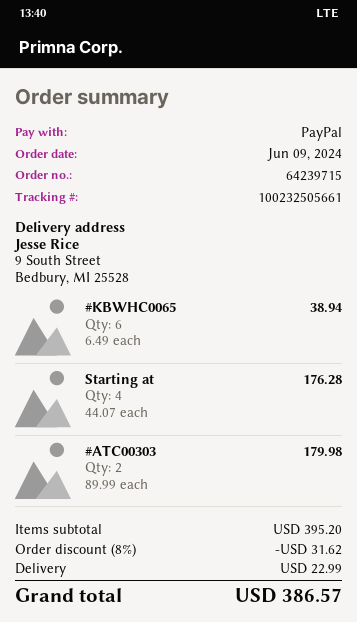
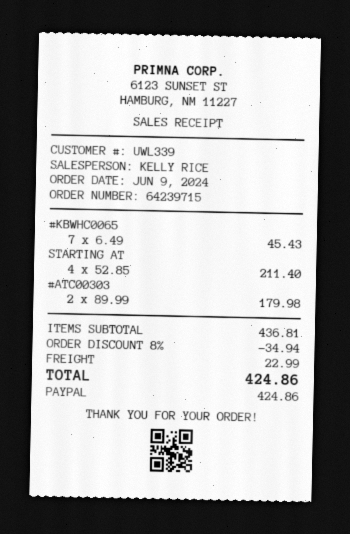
#KBWHC0065: 6 x 6.49 = 38.94 -> 7 x 6.49 = 45.43
Starting at: 4 x 44.07 = 176.28 -> 4 x 52.85 = 211.40
subtotal: 395.20 -> 436.81
discount: 8% = 31.62 -> 8% = 34.94
total: 386.57 -> 424.86

